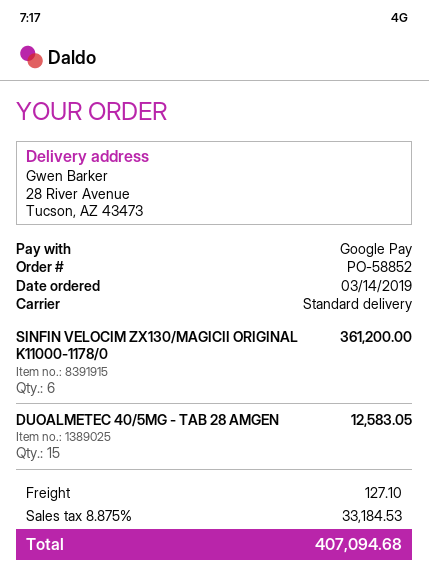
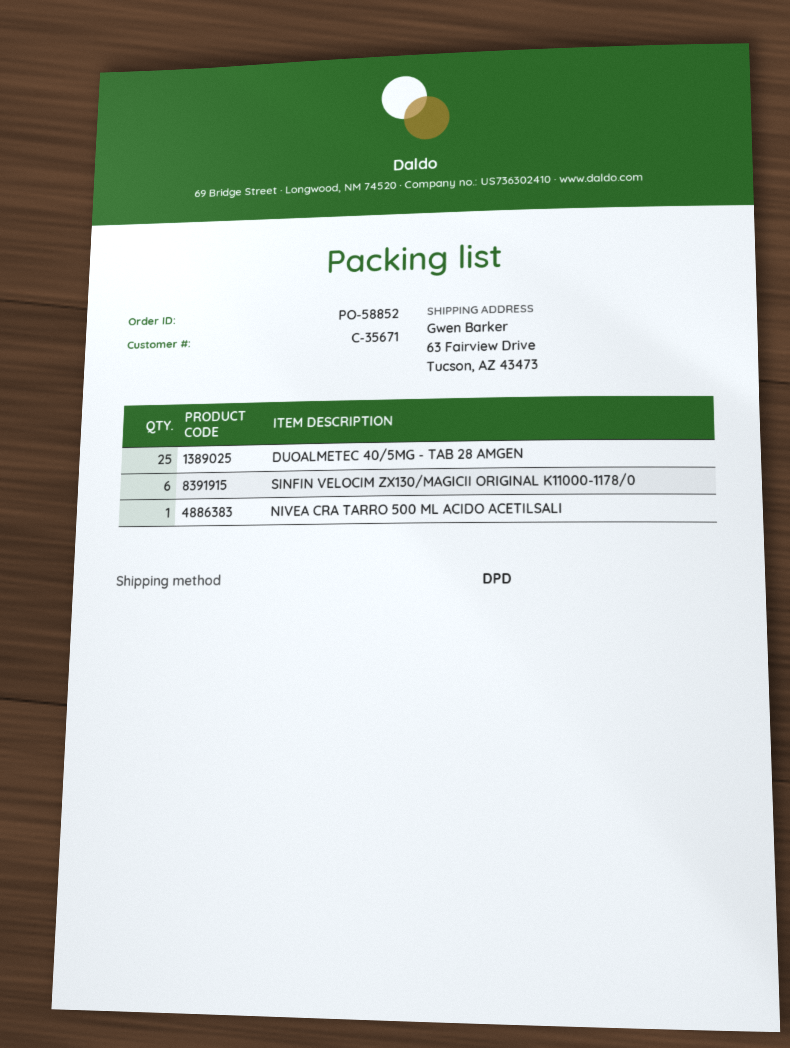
shipping method: standard -> DPD
ship to: 28 River Avenue, Tucson, AZ 43473 -> 63 Fairview Drive, Tucson, AZ 43473
DUOALMETEC 40/5MG - TAB 28 AMGEN: 15 -> 25
NIVEA CRA TARRO 500 ML ACIDO ACETILSALI: none -> 1

